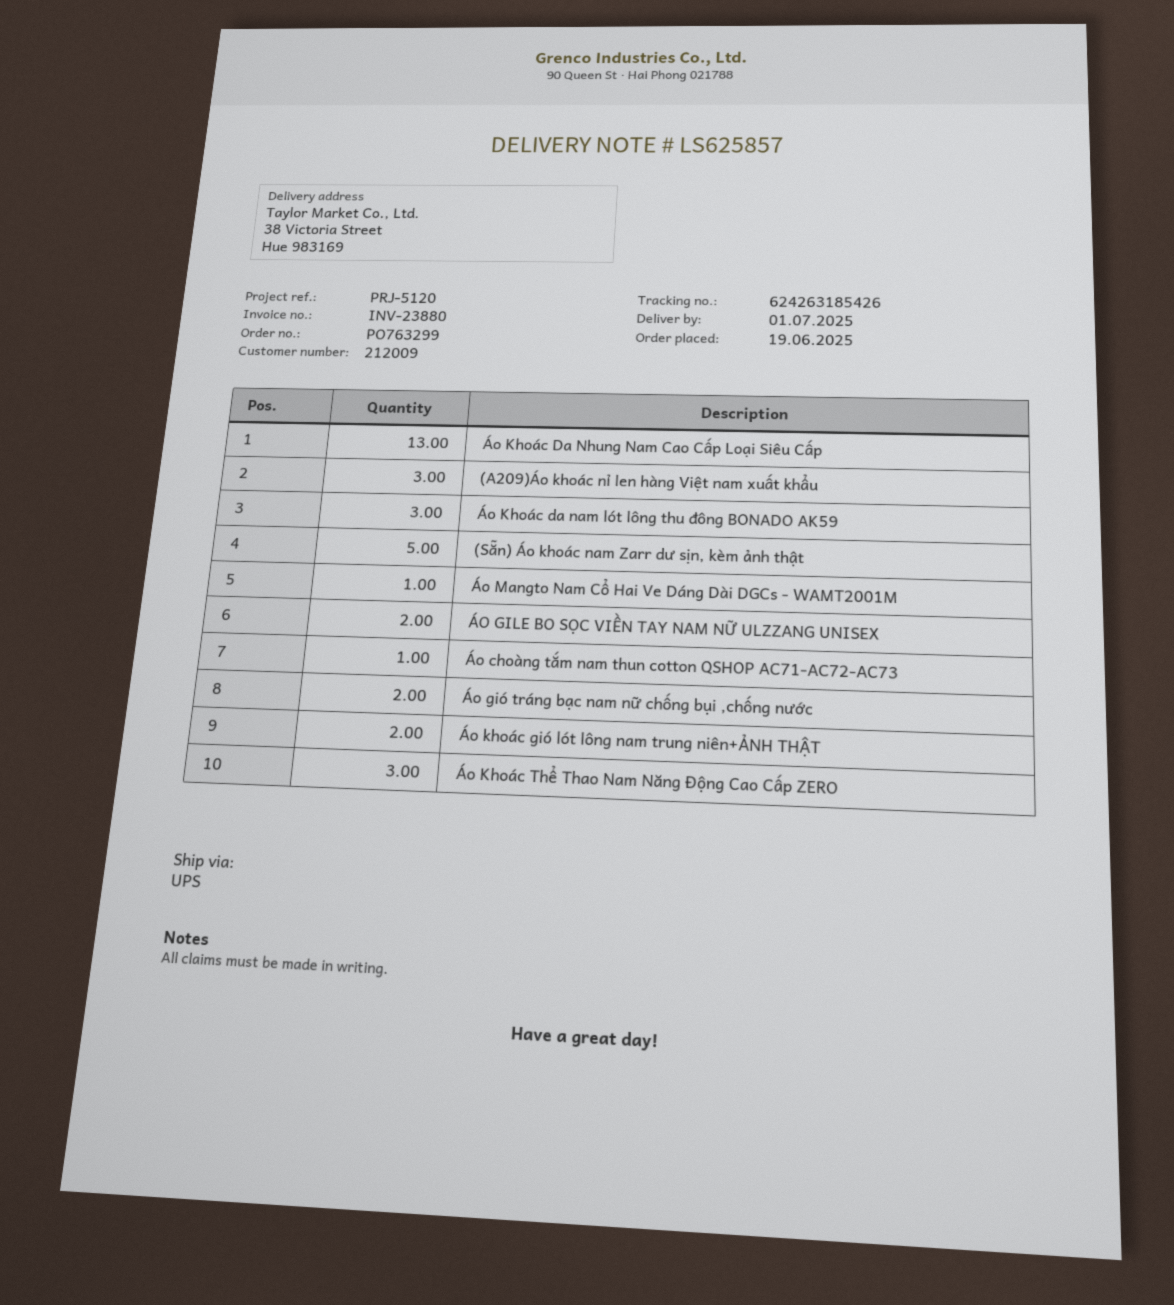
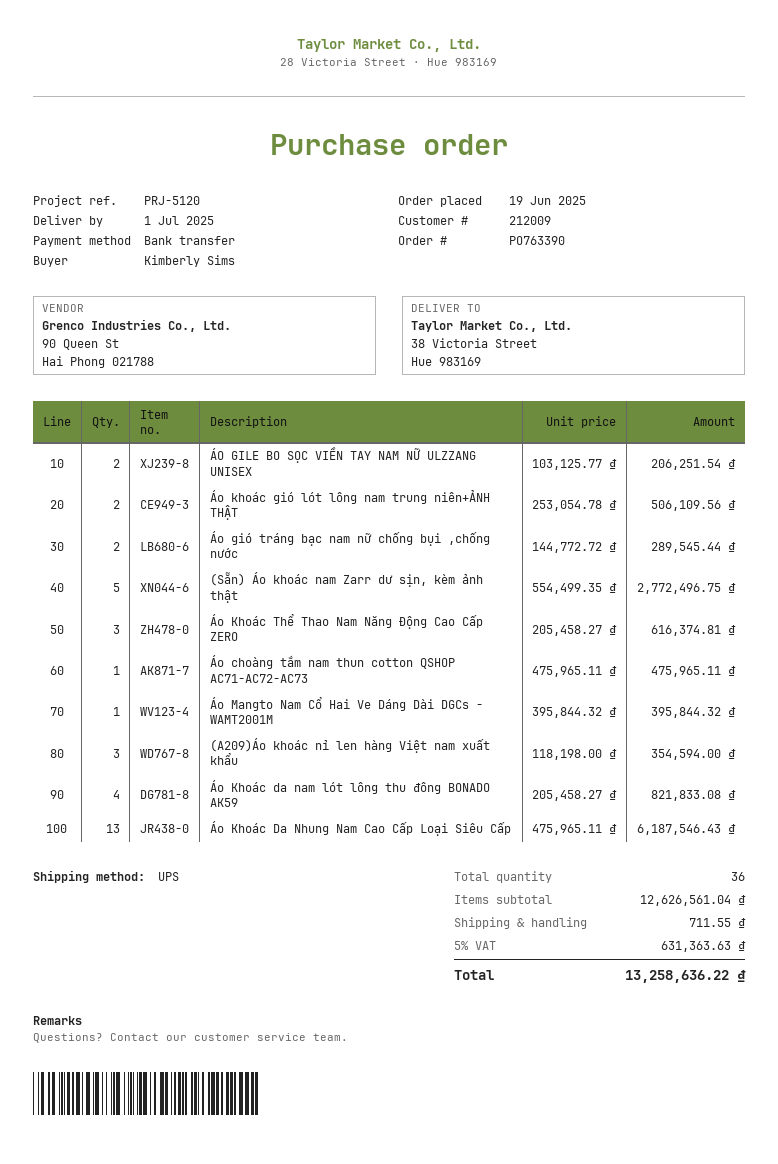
order number: PO763299 -> PO763390
Áo Khoác da nam lót lông thu đông BONADO AK59: 3 -> 4

